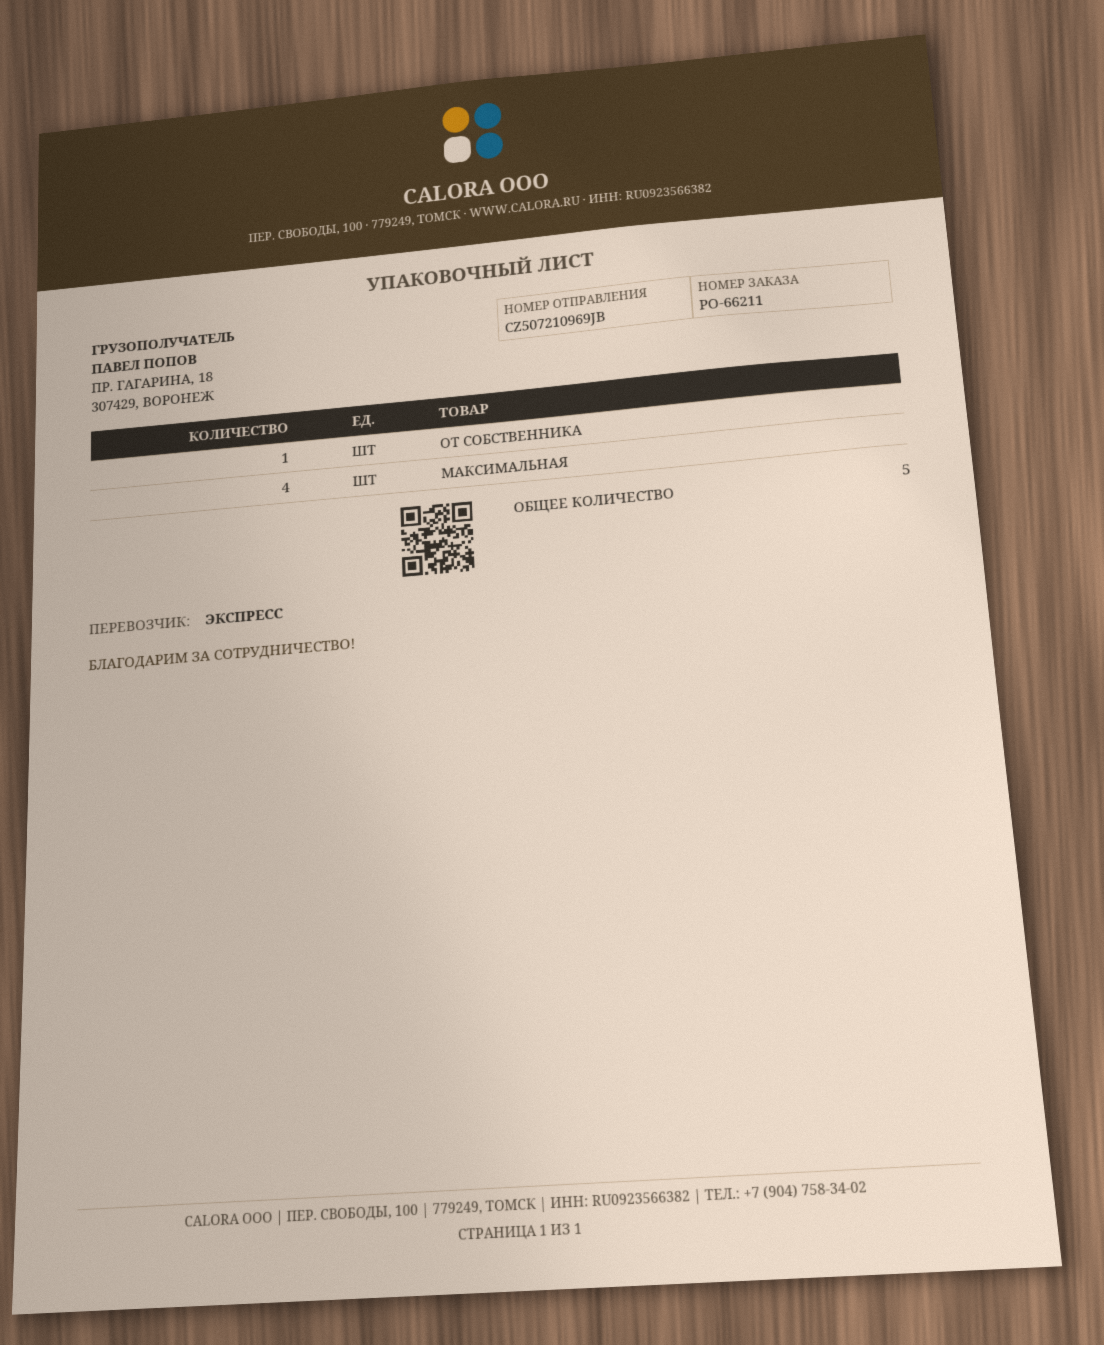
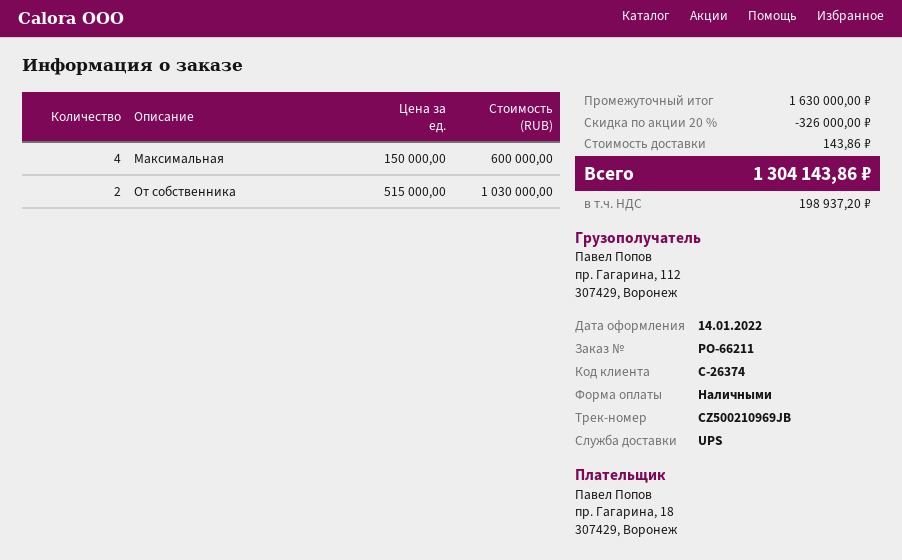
shipping method: express -> UPS
tracking number: CZ507210969JB -> CZ500210969JB
ship to: ПР. ГАГАРИНА, 18, 307429, ВОРОНЕЖ -> пр. Гагарина, 112, 307429, Воронеж
ОТ СОБСТВЕННИКА: 1 -> 2

